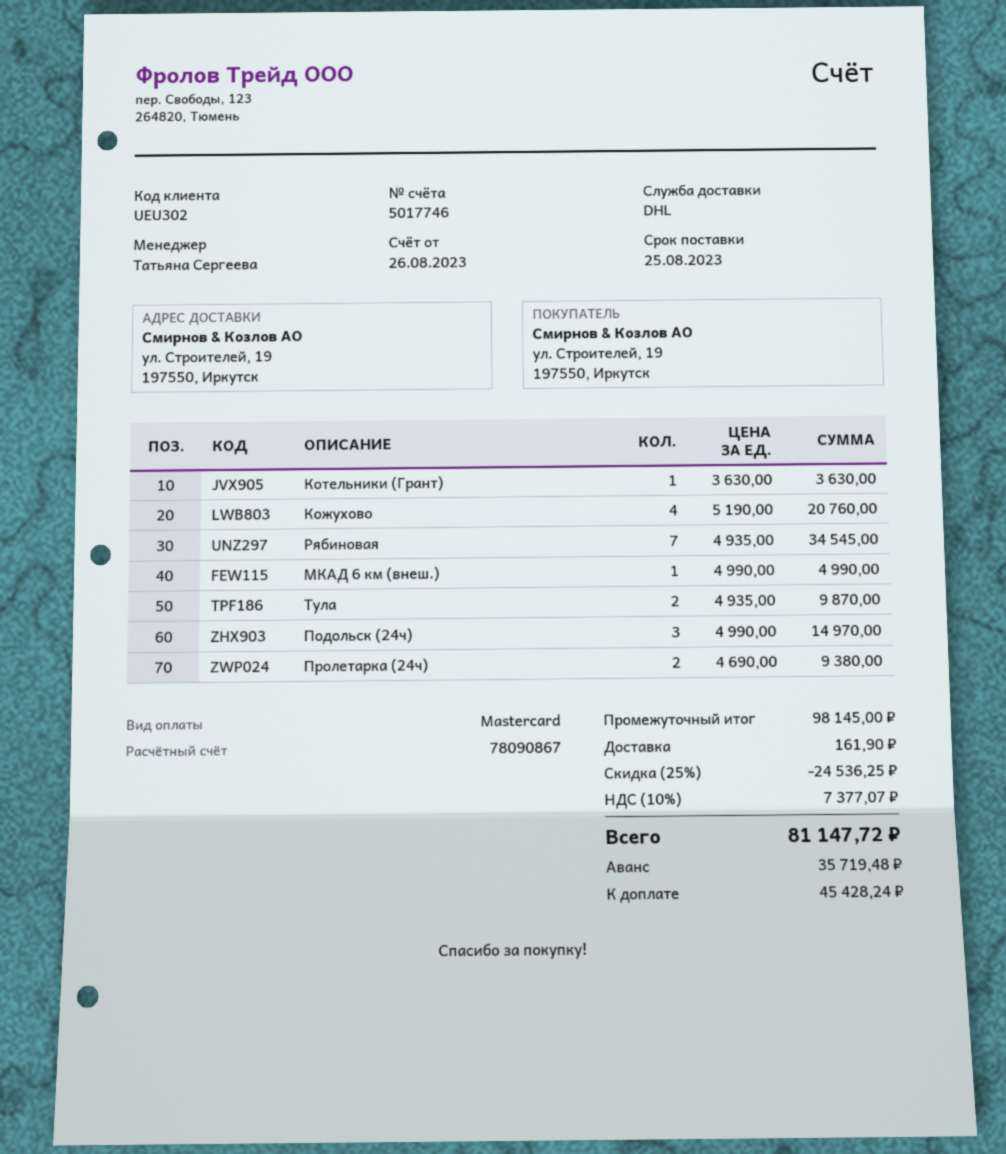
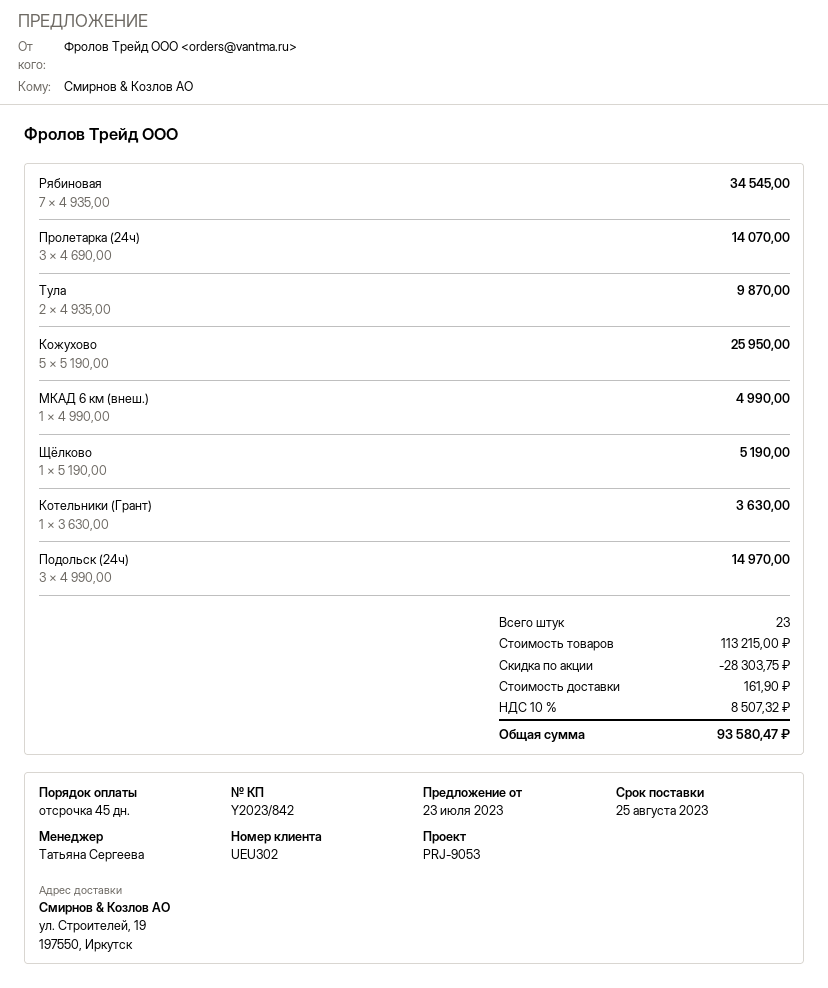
Кожухово: 4 x 5190.00 = 20760.00 -> 5 x 5190.00 = 25950.00
Пролетарка (24ч): 2 x 4690.00 = 9380.00 -> 3 x 4690.00 = 14070.00
Щёлково: none -> 1 x 5190.00 = 5190.00
subtotal: 98145.00 -> 113215.00
discount: 24536.25 -> 28303.75
tax: 10% = 7377.07 -> 10% = 8507.32
total: 81147.72 -> 93580.47

